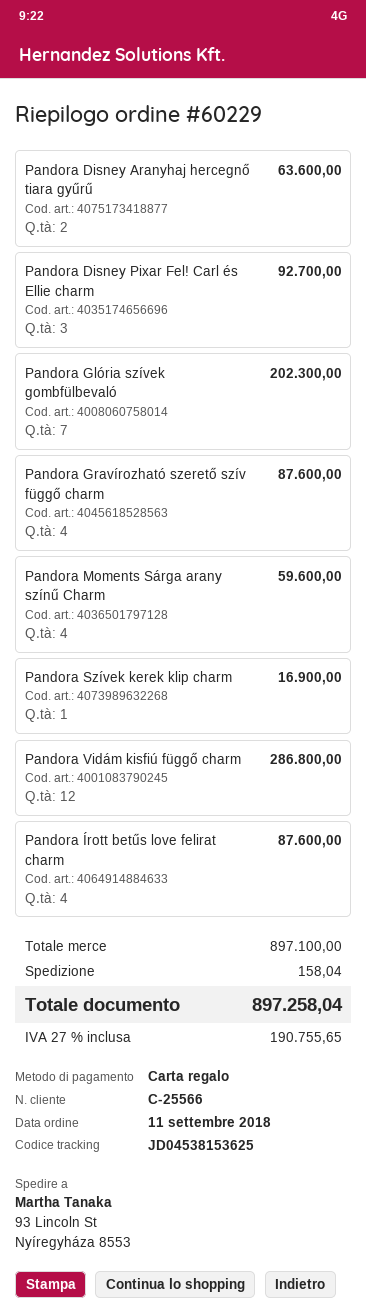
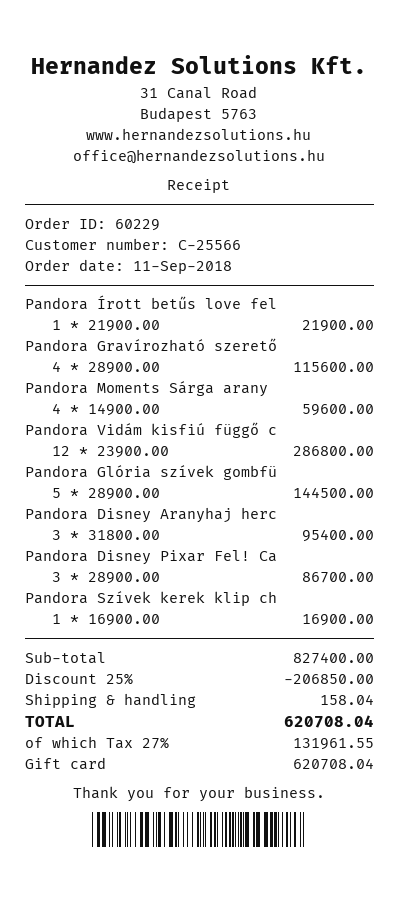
Pandora Disney Aranyhaj hercegnő tiara gyűrű: 2 for 63600.00 -> 3 for 95400.00
Pandora Disney Pixar Fel! Carl és Ellie charm: 3 for 92700.00 -> 3 for 86700.00
Pandora Glória szívek gombfülbevaló: 7 for 202300.00 -> 5 for 144500.00
Pandora Gravírozható szerető szív függő charm: 4 for 87600.00 -> 4 for 115600.00
Pandora Írott betűs love felirat charm: 4 for 87600.00 -> 1 for 21900.00
subtotal: 897100.00 -> 827400.00
discount: none -> 25% = 206850.00
tax: 27% = 190755.65 -> 27% = 131961.55
total: 897258.04 -> 620708.04

